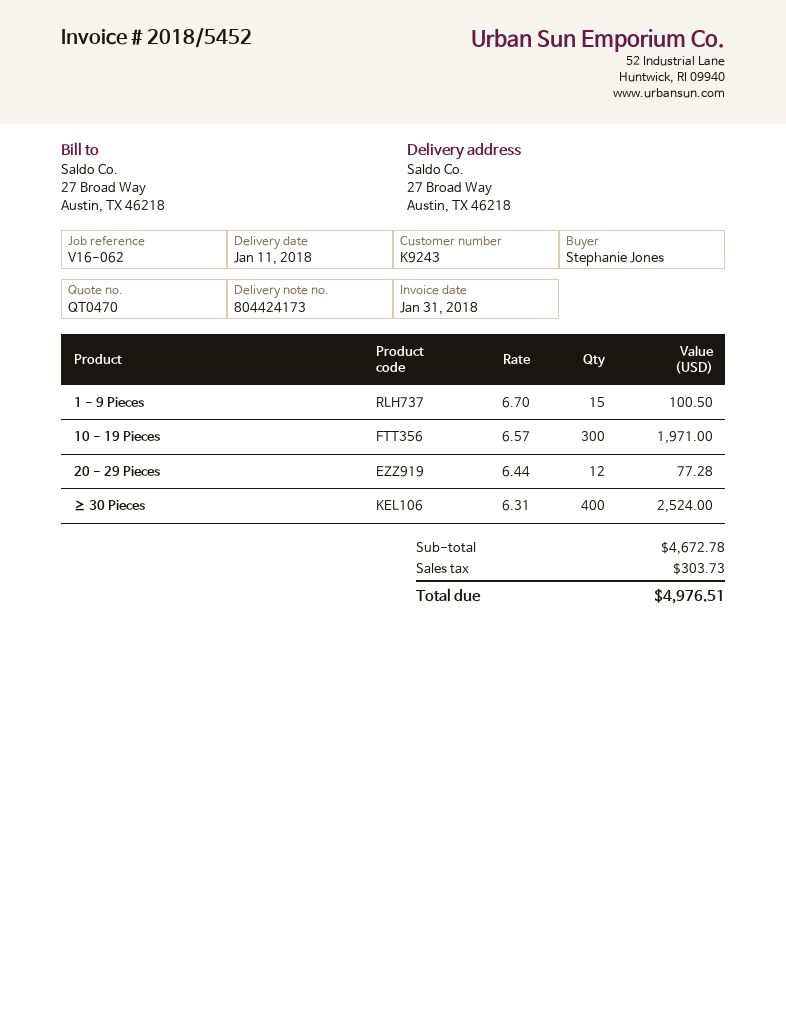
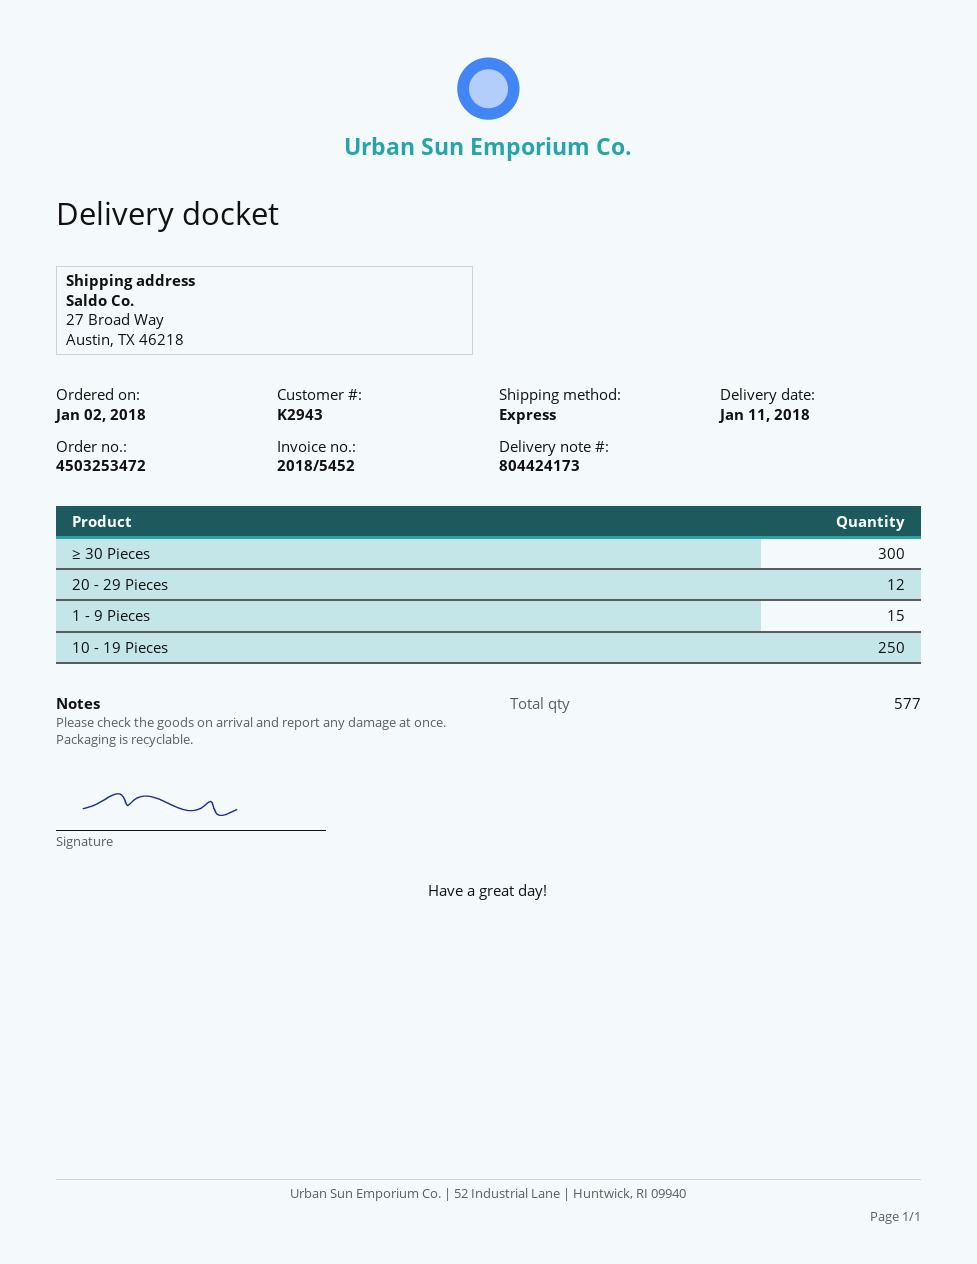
customer number: K9243 -> K2943
10 - 19 Pieces: 300 -> 250
≥ 30 Pieces: 400 -> 300

